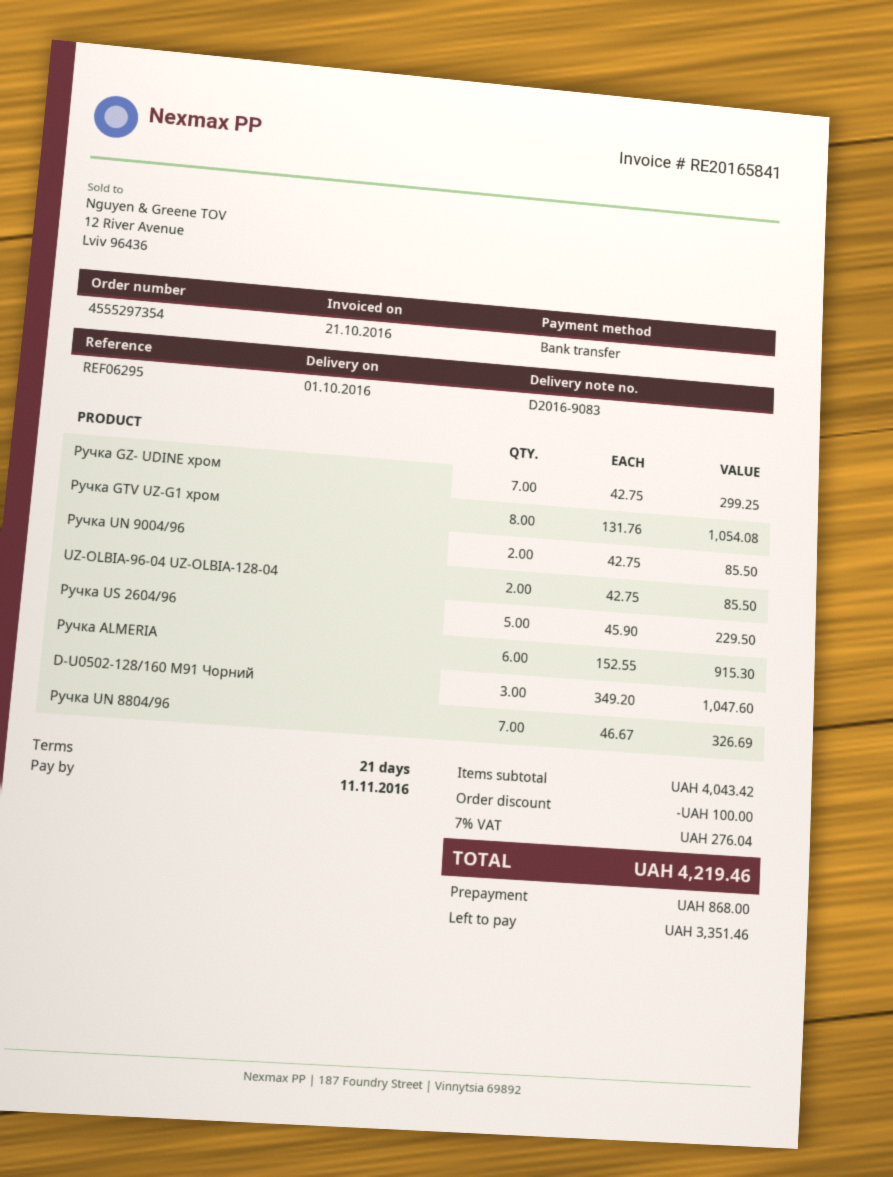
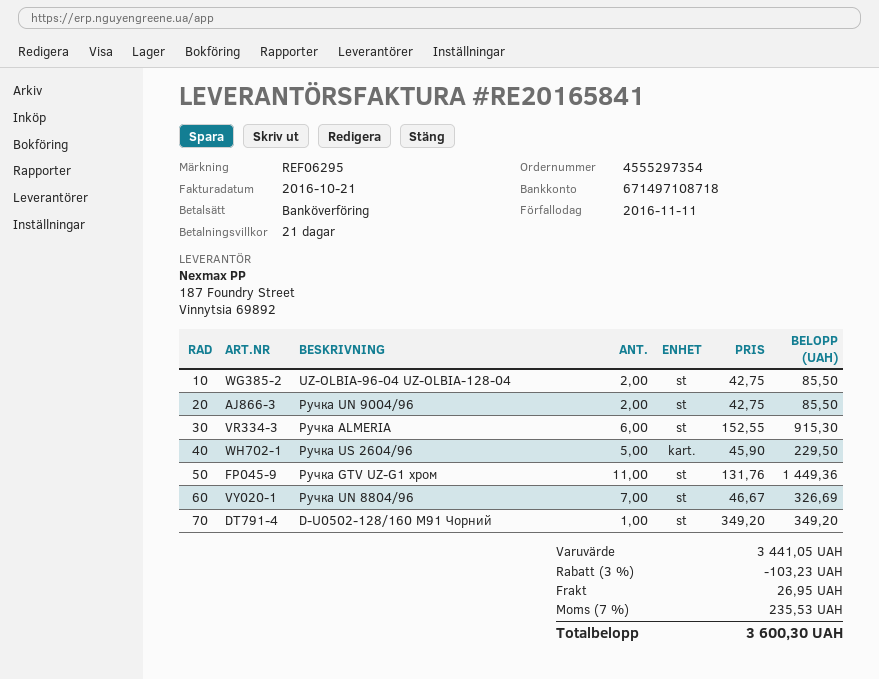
Ручка GZ- UDINE хром: 7 x 42.75 = 299.25 -> none
Ручка GTV UZ-G1 хром: 8 x 131.76 = 1054.08 -> 11 x 131.76 = 1449.36
D-U0502-128/160 M91 Чорний: 3 x 349.20 = 1047.60 -> 1 x 349.20 = 349.20
subtotal: 4043.42 -> 3441.05
discount: 100.00 -> 103.23
shipping: none -> 26.95
tax: 7% = 276.04 -> 7% = 235.53
total: 4219.46 -> 3600.30

